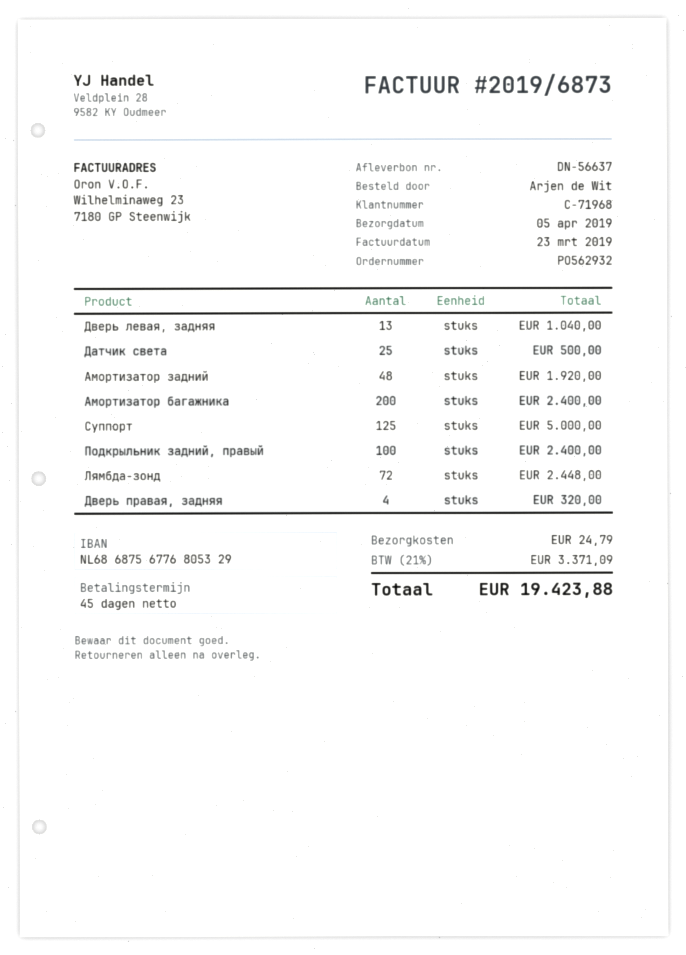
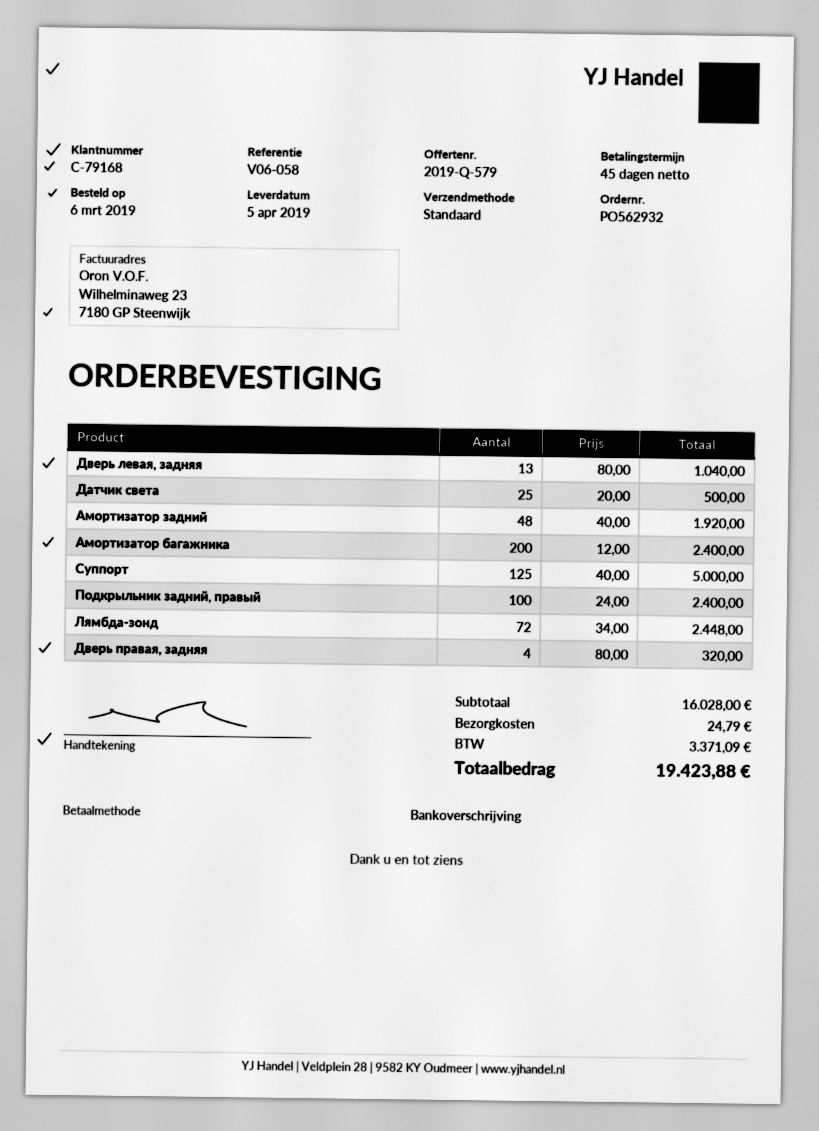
customer number: C-71968 -> C-79168

